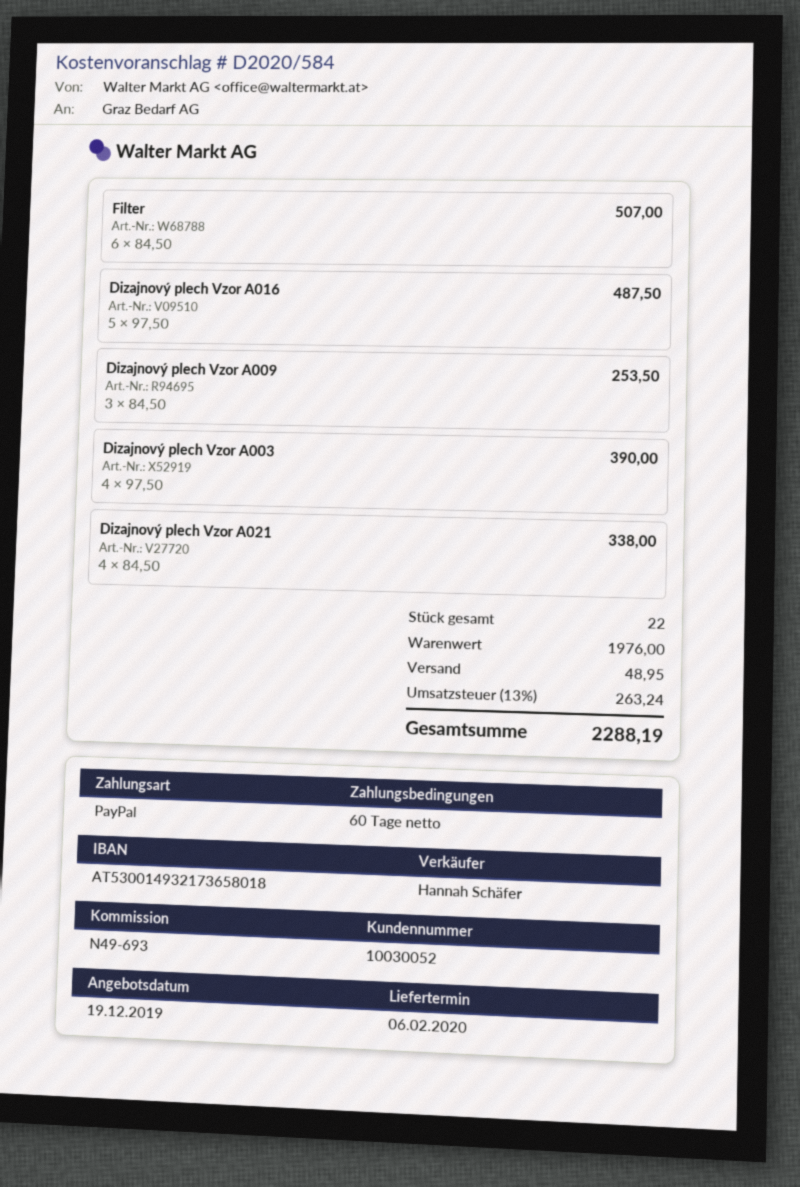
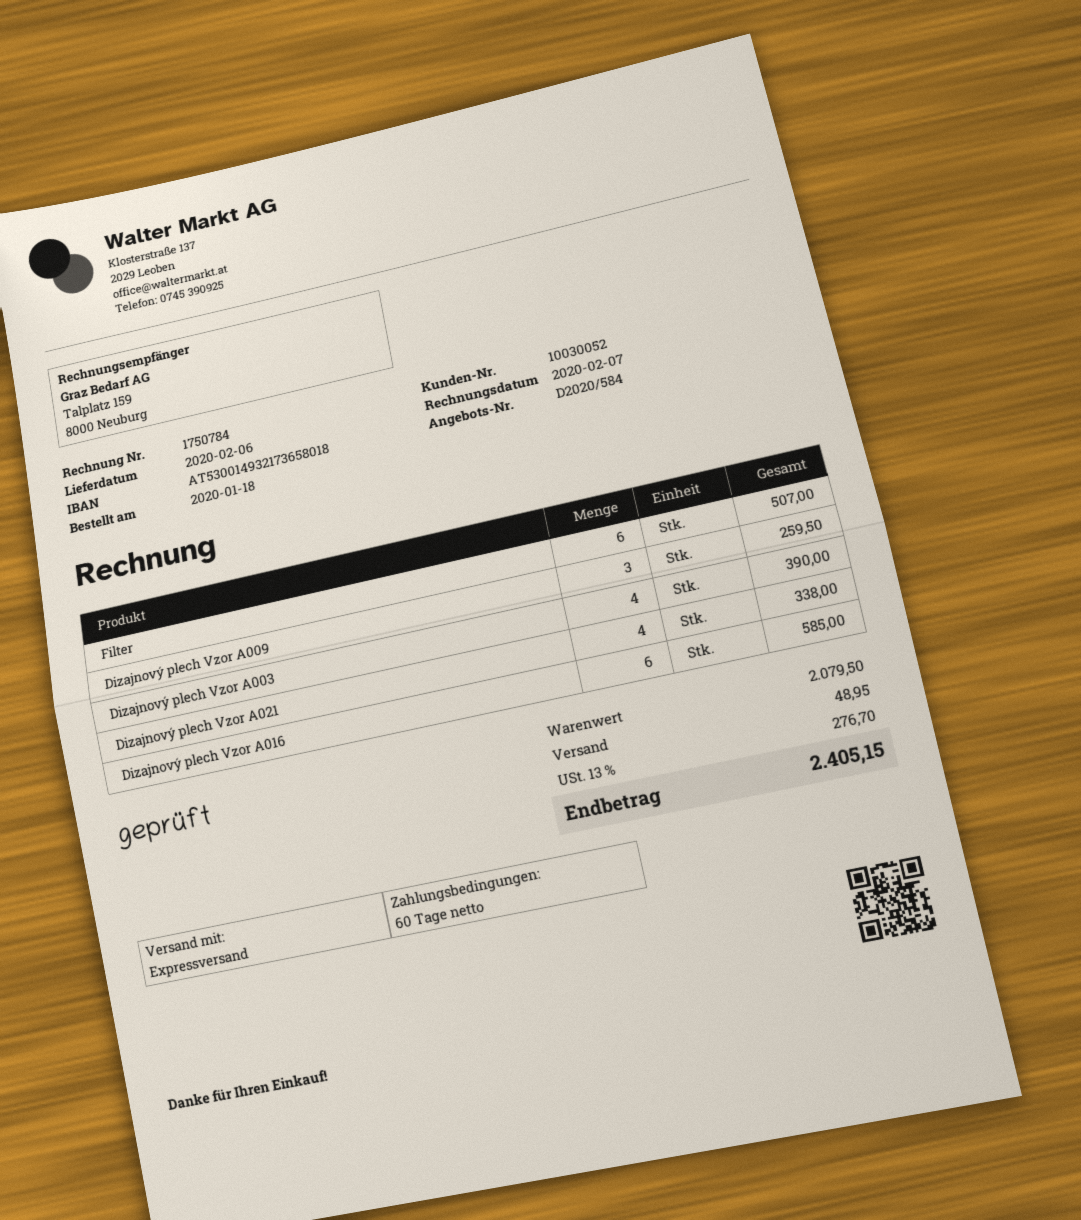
Dizajnový plech Vzor A016: 5 for 487.50 -> 6 for 585.00
Dizajnový plech Vzor A009: 3 for 253.50 -> 3 for 259.50
subtotal: 1976.00 -> 2079.50
tax: 13% = 263.24 -> 13% = 276.70
total: 2288.19 -> 2405.15

